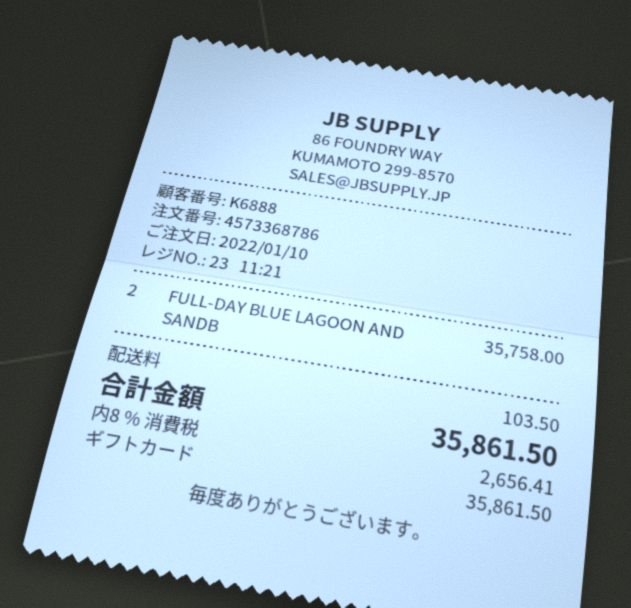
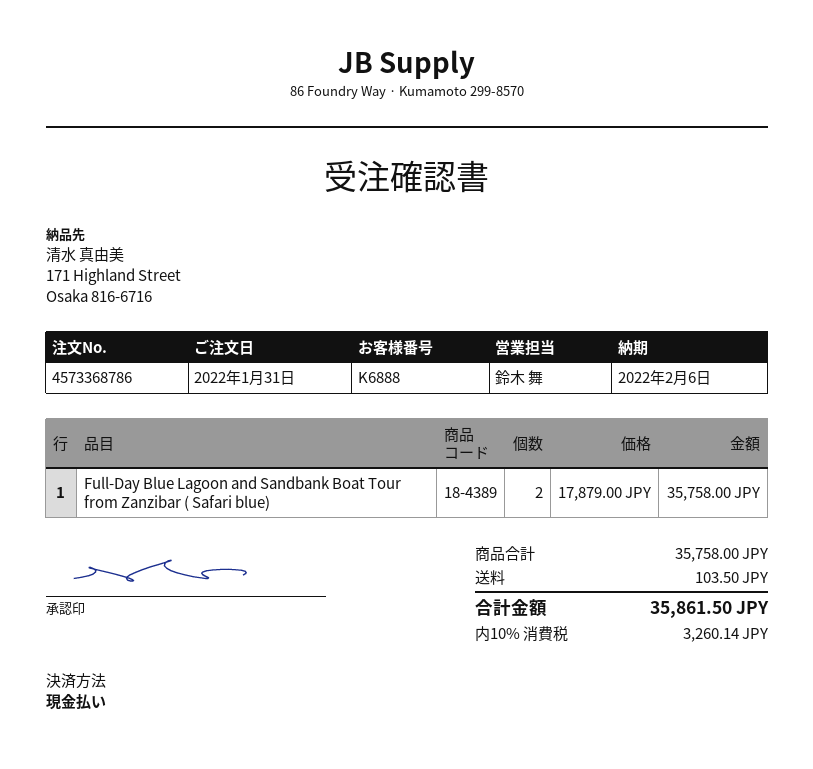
order date: 2022-01-10 -> 2022-01-31
payment method: gift card -> cash
tax: 8% = 2656.41 -> 10% = 3260.14

